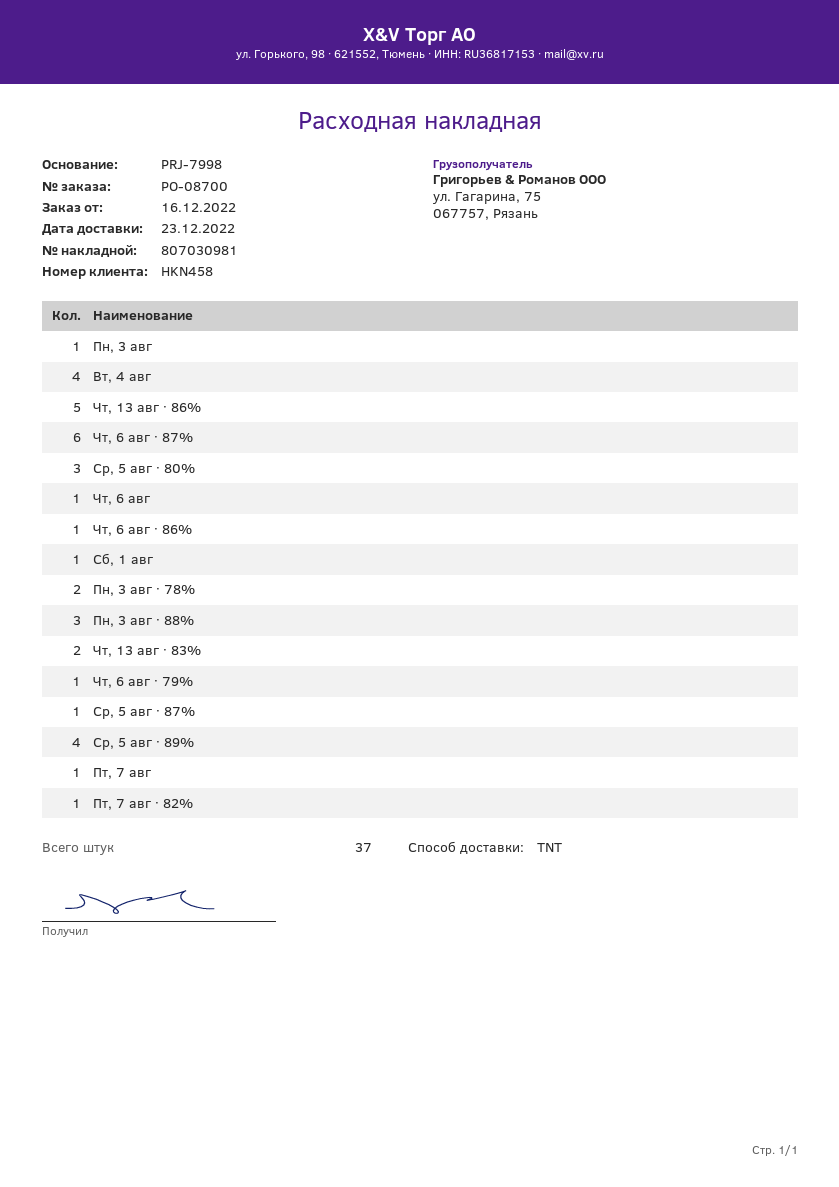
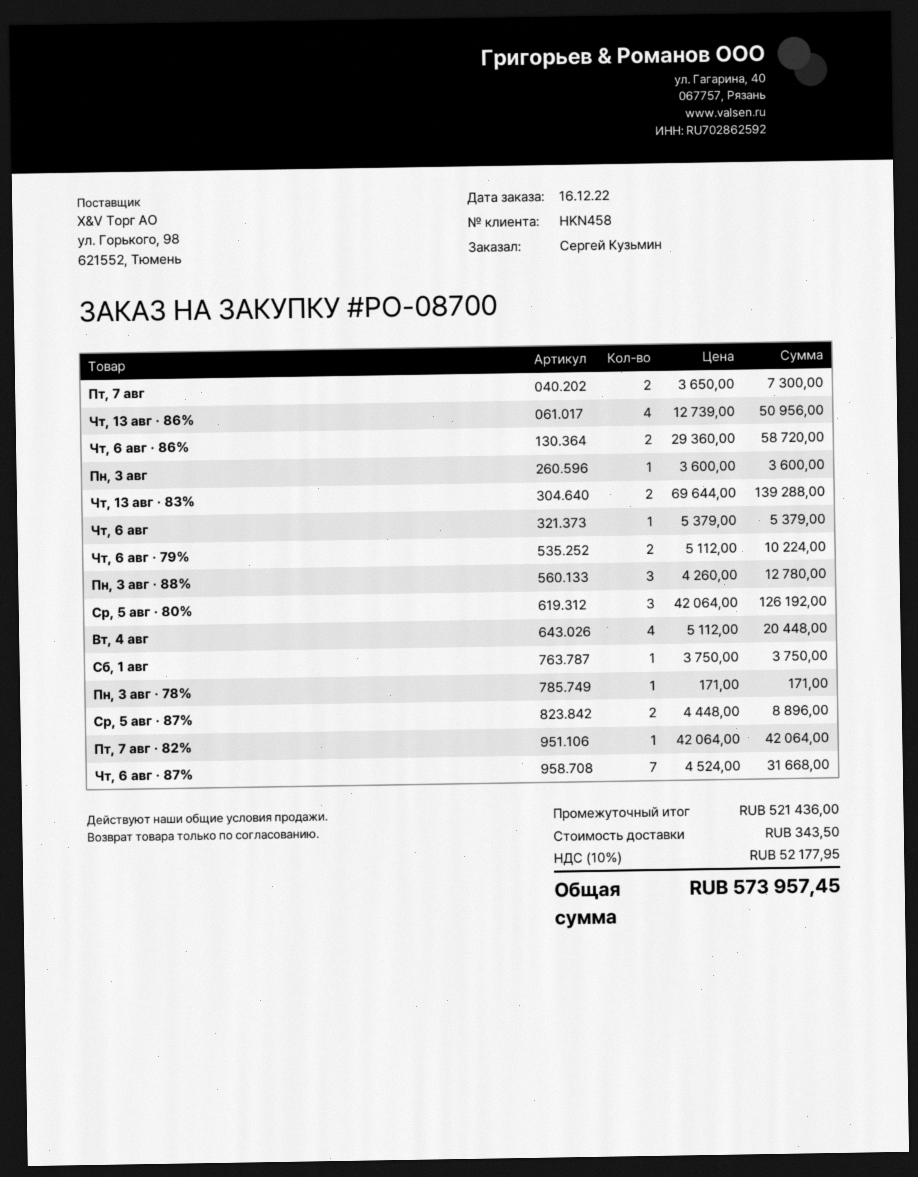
Чт, 13 авг · 86%: 5 -> 4
Чт, 6 авг · 87%: 6 -> 7
Чт, 6 авг · 86%: 1 -> 2
Пн, 3 авг · 78%: 2 -> 1
Чт, 6 авг · 79%: 1 -> 2
Ср, 5 авг · 87%: 1 -> 2
Ср, 5 авг · 89%: 4 -> none
Пт, 7 авг: 1 -> 2

